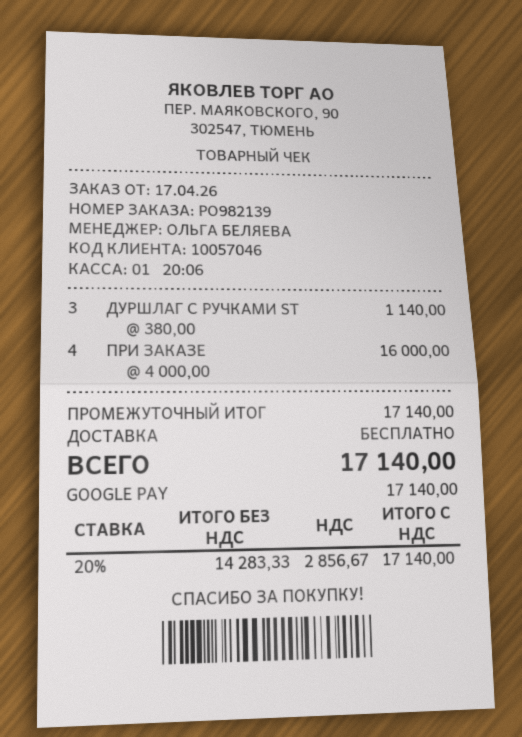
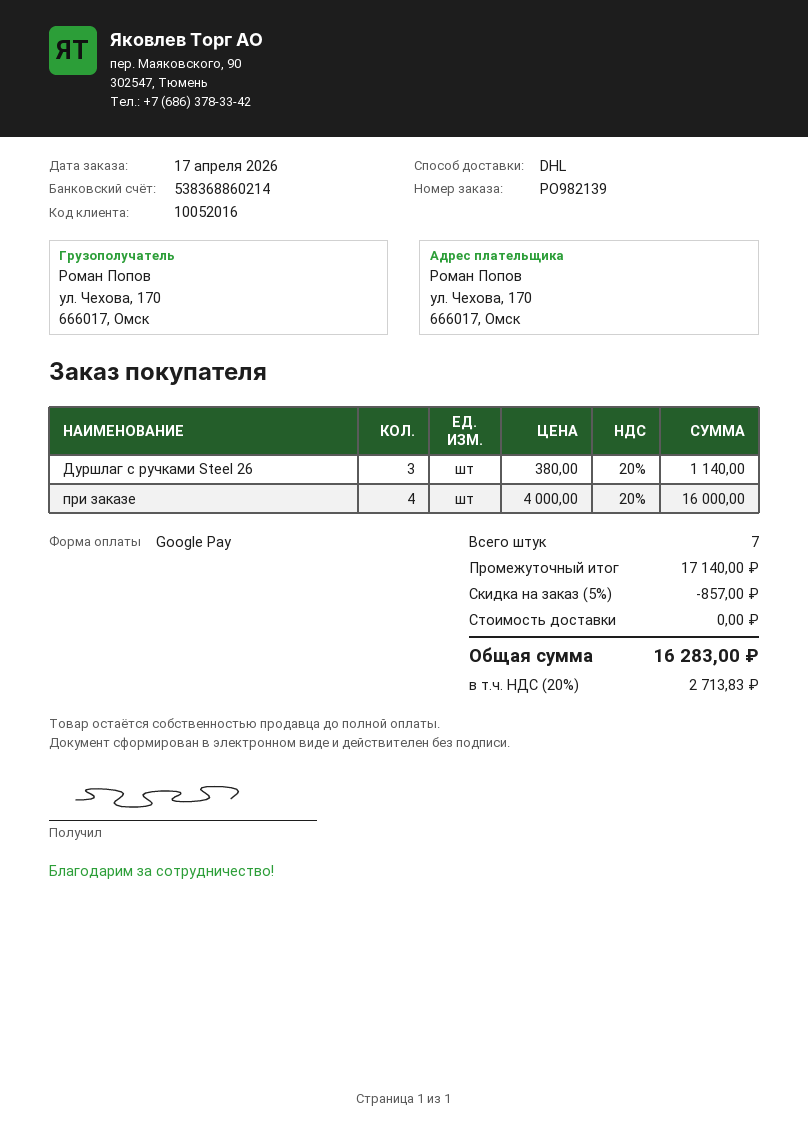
customer number: 10057046 -> 10052016
discount: none -> 5% = 857.00
tax: 20% = 2856.67 -> 20% = 2713.83
total: 17140.00 -> 16283.00

